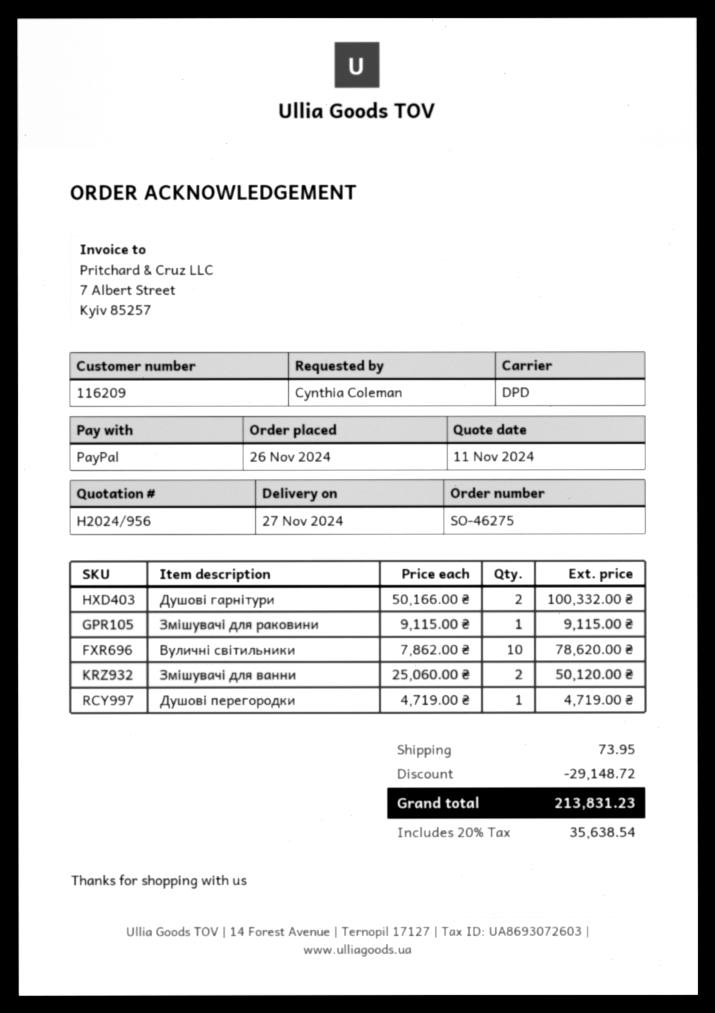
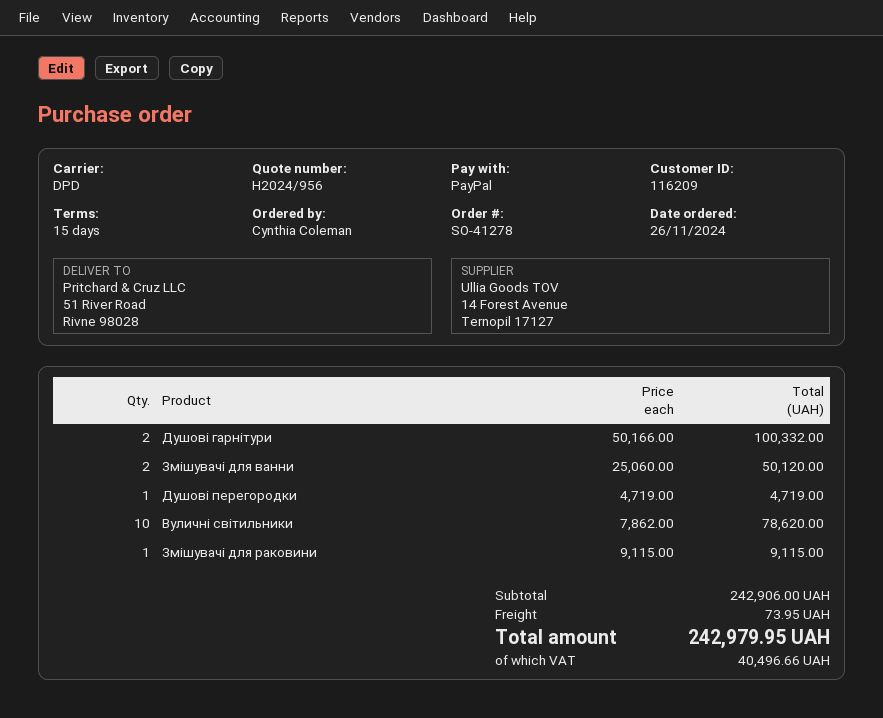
order number: SO-46275 -> SO-41278
discount: 29148.72 -> none
tax: 35638.54 -> 40496.66
total: 213831.23 -> 242979.95

